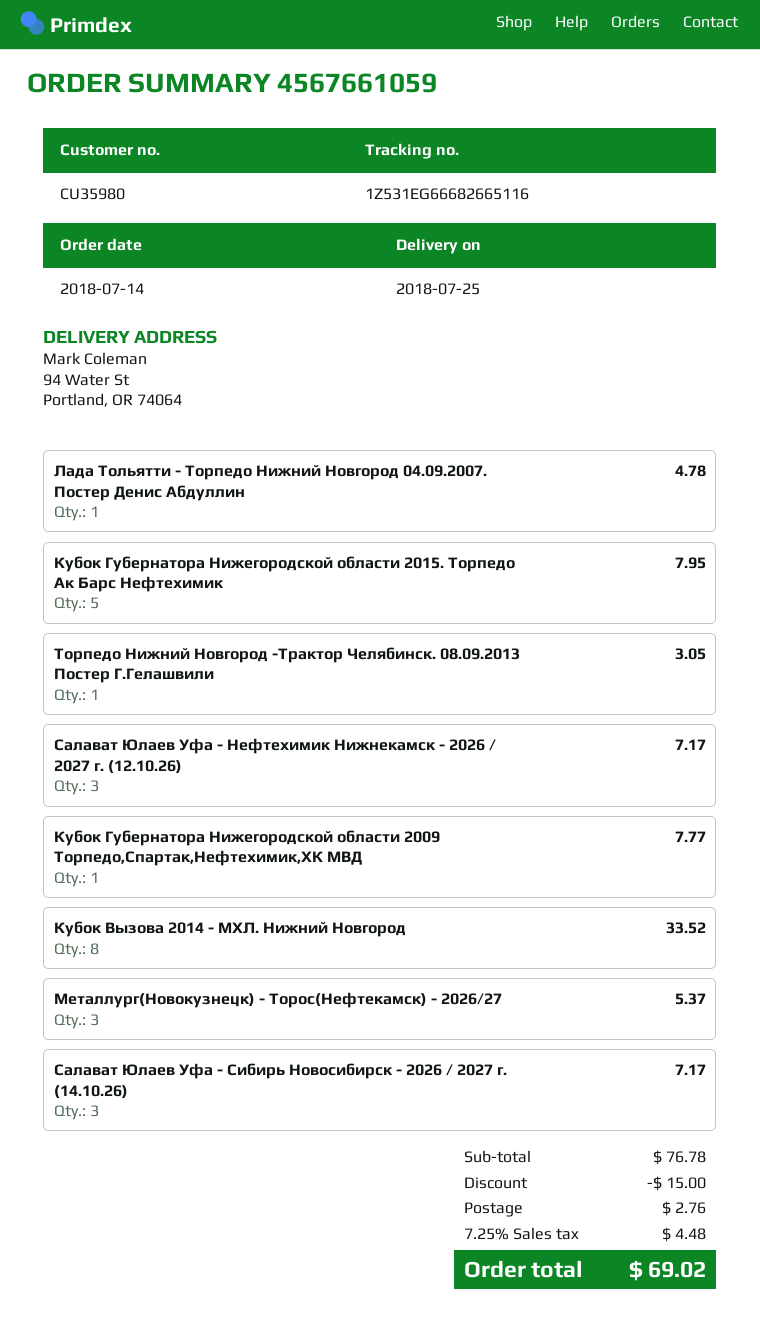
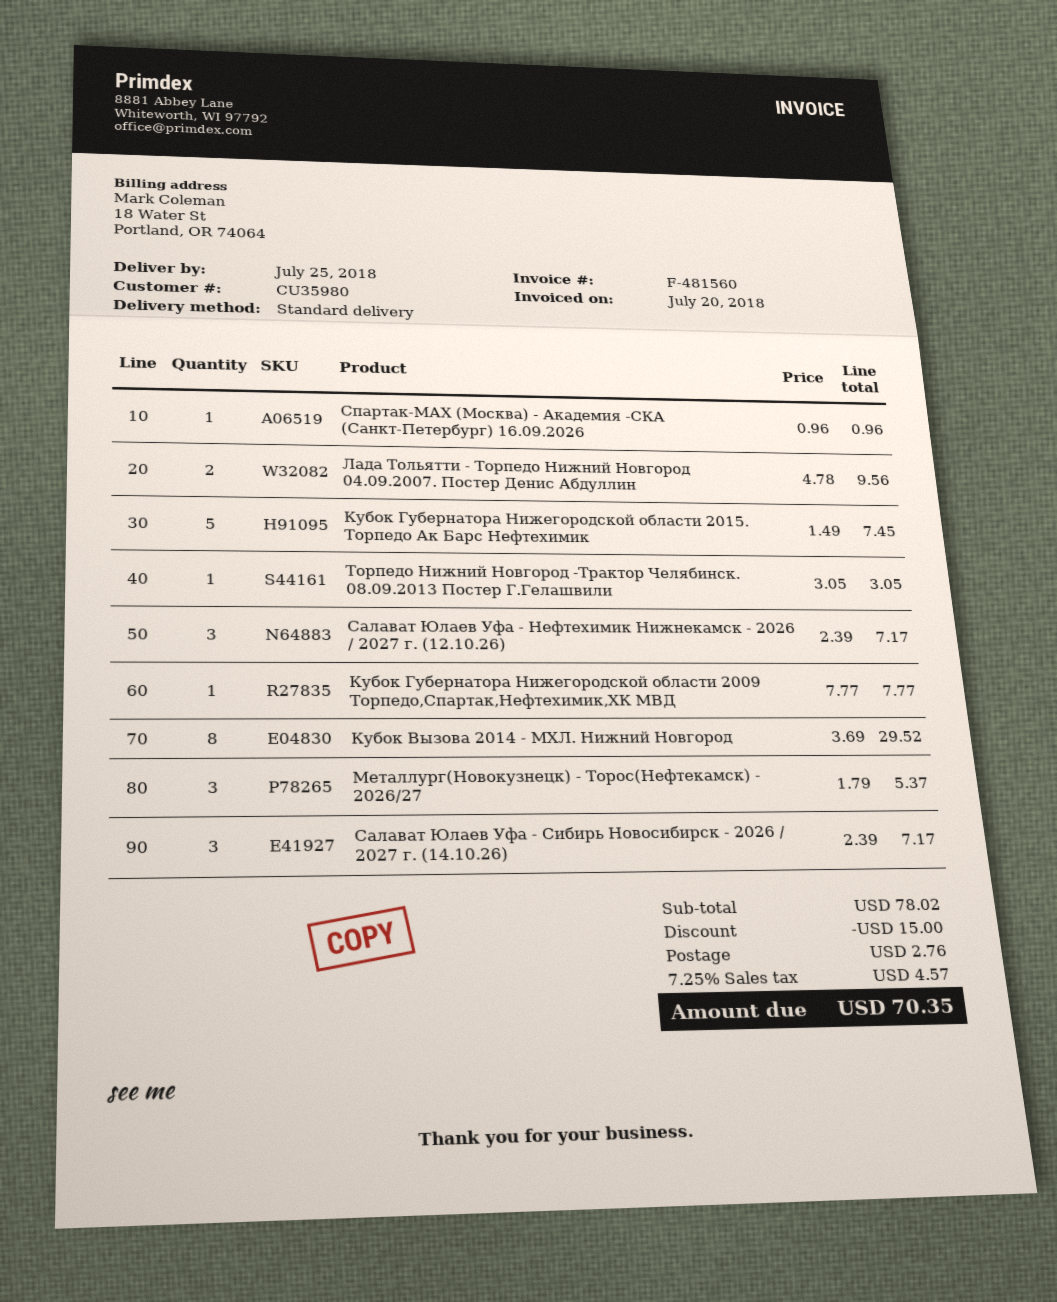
Лада Тольятти - Торпедо Нижний Новгород 04.09.2007. Постер Денис Абдуллин: 1 for 4.78 -> 2 for 9.56
Кубок Губернатора Нижегородской области 2015. Торпедо Ак Барс Нефтехимик: 5 for 7.95 -> 5 for 7.45
Кубок Вызова 2014 - МХЛ. Нижний Новгород: 8 for 33.52 -> 8 for 29.52
Спартак-МАХ (Москва) - Академия -СКА (Санкт-Петербург) 16.09.2026: none -> 1 for 0.96
subtotal: 76.78 -> 78.02
tax: 7.25% = 4.48 -> 7.25% = 4.57
total: 69.02 -> 70.35

